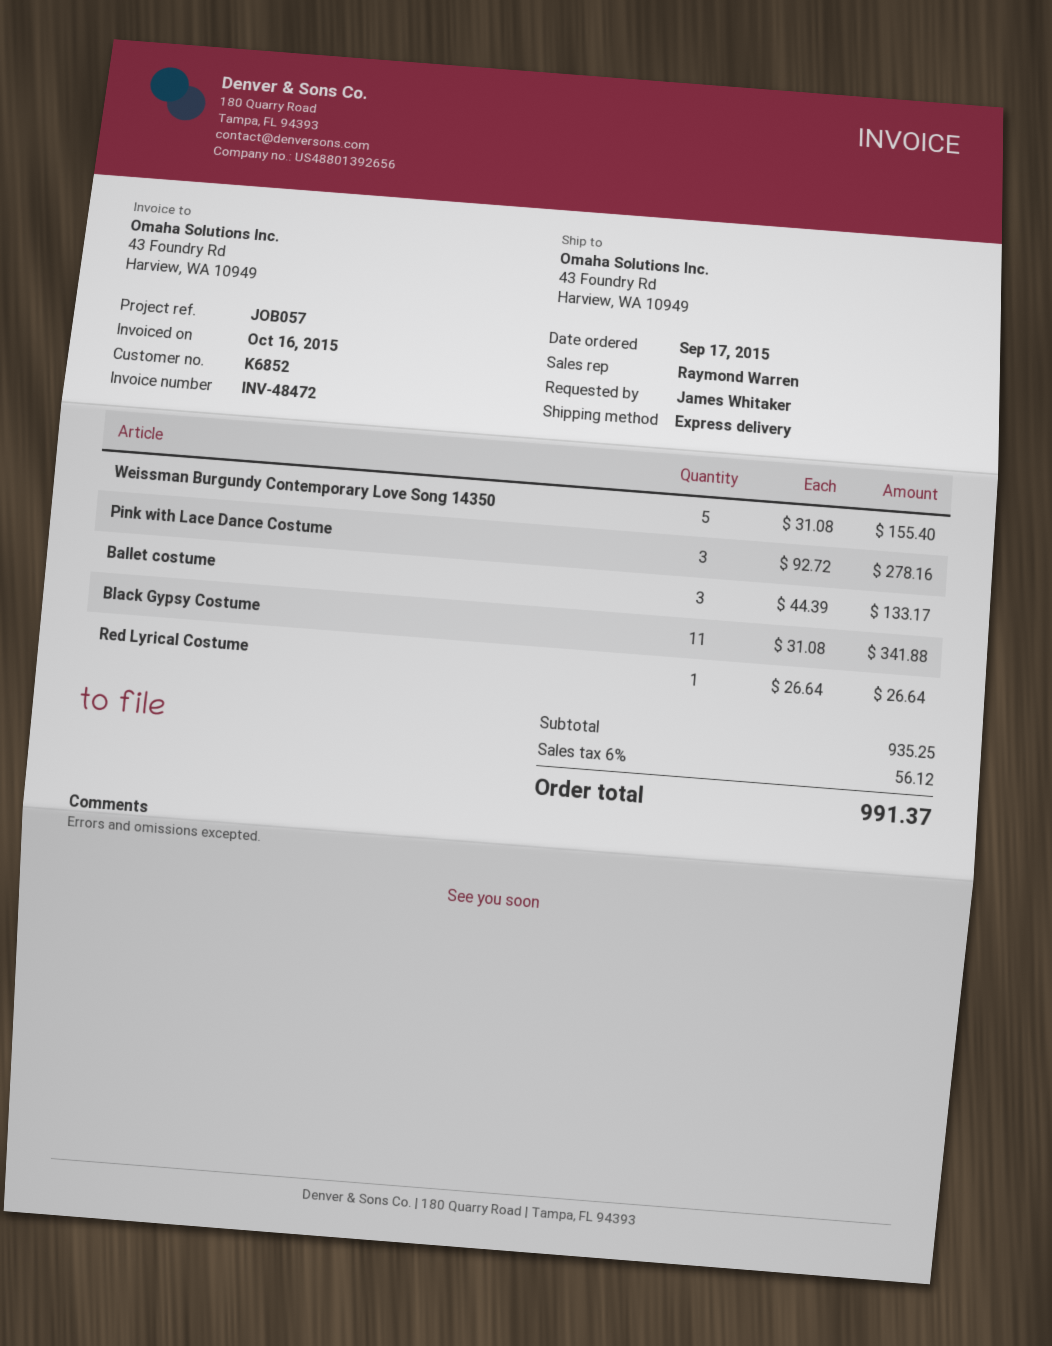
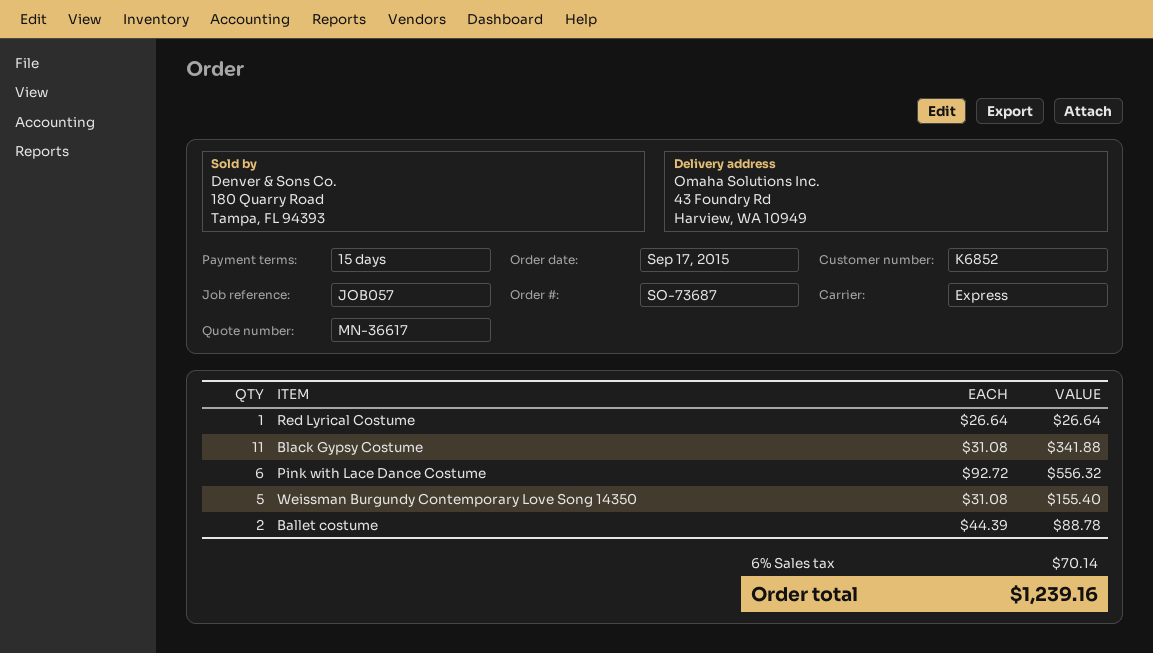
Pink with Lace Dance Costume: 3 x 92.72 = 278.16 -> 6 x 92.72 = 556.32
Ballet costume: 3 x 44.39 = 133.17 -> 2 x 44.39 = 88.78
tax: 6% = 56.12 -> 6% = 70.14
total: 991.37 -> 1239.16

